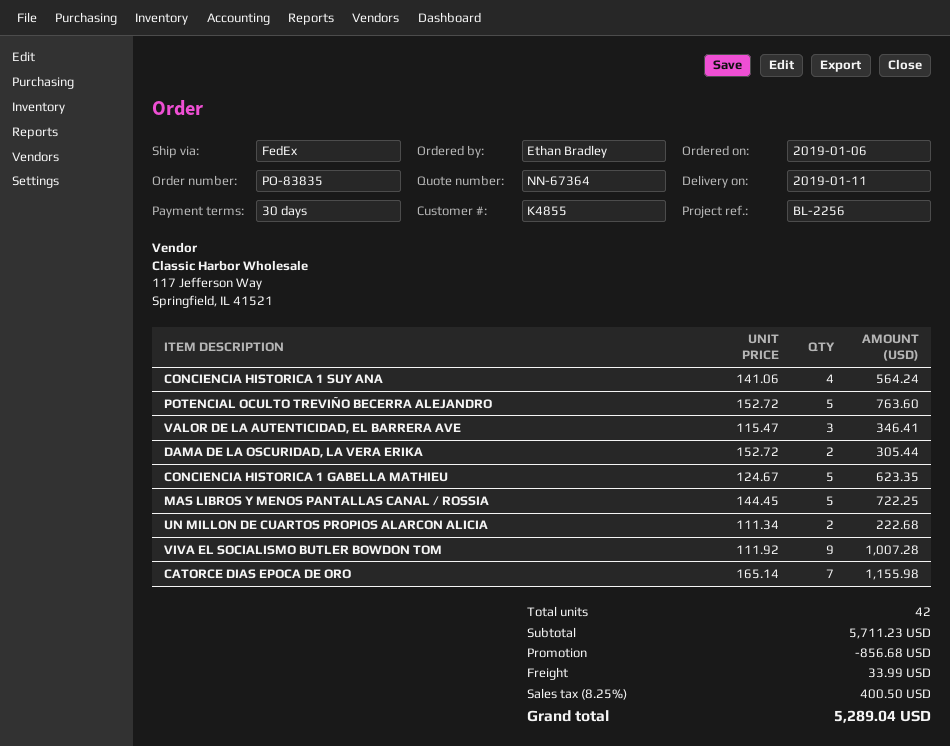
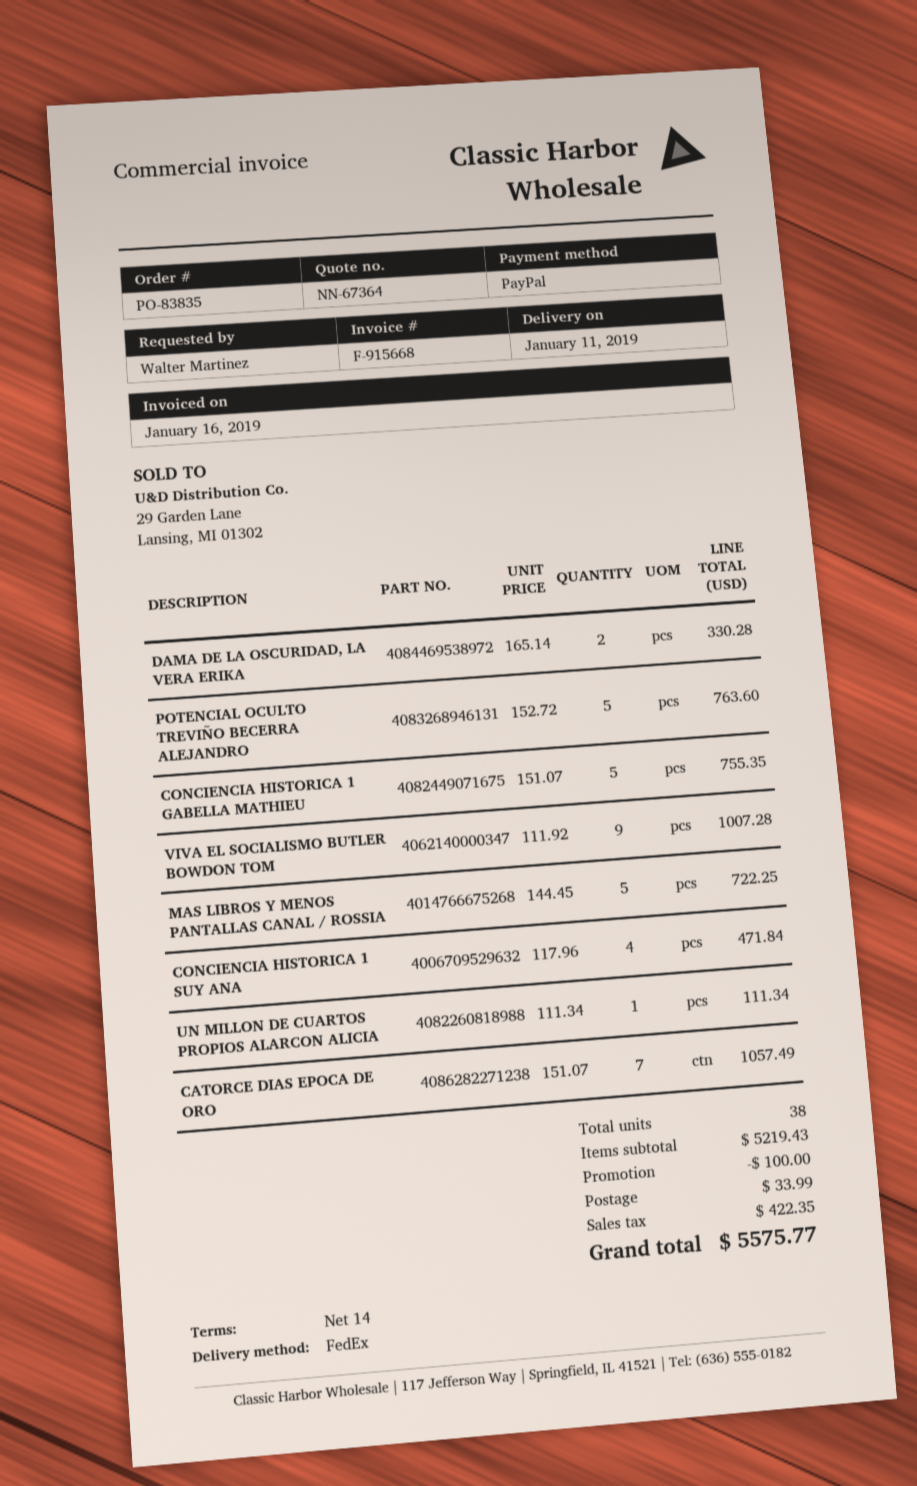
payment terms: 30 days -> 14 days
ordered by: Ethan Bradley -> Walter Martinez
CONCIENCIA HISTORICA 1 SUY ANA: 4 x 141.06 = 564.24 -> 4 x 117.96 = 471.84
VALOR DE LA AUTENTICIDAD, EL BARRERA AVE: 3 x 115.47 = 346.41 -> none
DAMA DE LA OSCURIDAD, LA VERA ERIKA: 2 x 152.72 = 305.44 -> 2 x 165.14 = 330.28
CONCIENCIA HISTORICA 1 GABELLA MATHIEU: 5 x 124.67 = 623.35 -> 5 x 151.07 = 755.35
UN MILLON DE CUARTOS PROPIOS ALARCON ALICIA: 2 x 111.34 = 222.68 -> 1 x 111.34 = 111.34
CATORCE DIAS EPOCA DE ORO: 7 x 165.14 = 1155.98 -> 7 x 151.07 = 1057.49
total quantity: 42 -> 38
subtotal: 5711.23 -> 5219.43
discount: 856.68 -> 100.00
tax: 400.50 -> 422.35
total: 5289.04 -> 5575.77

